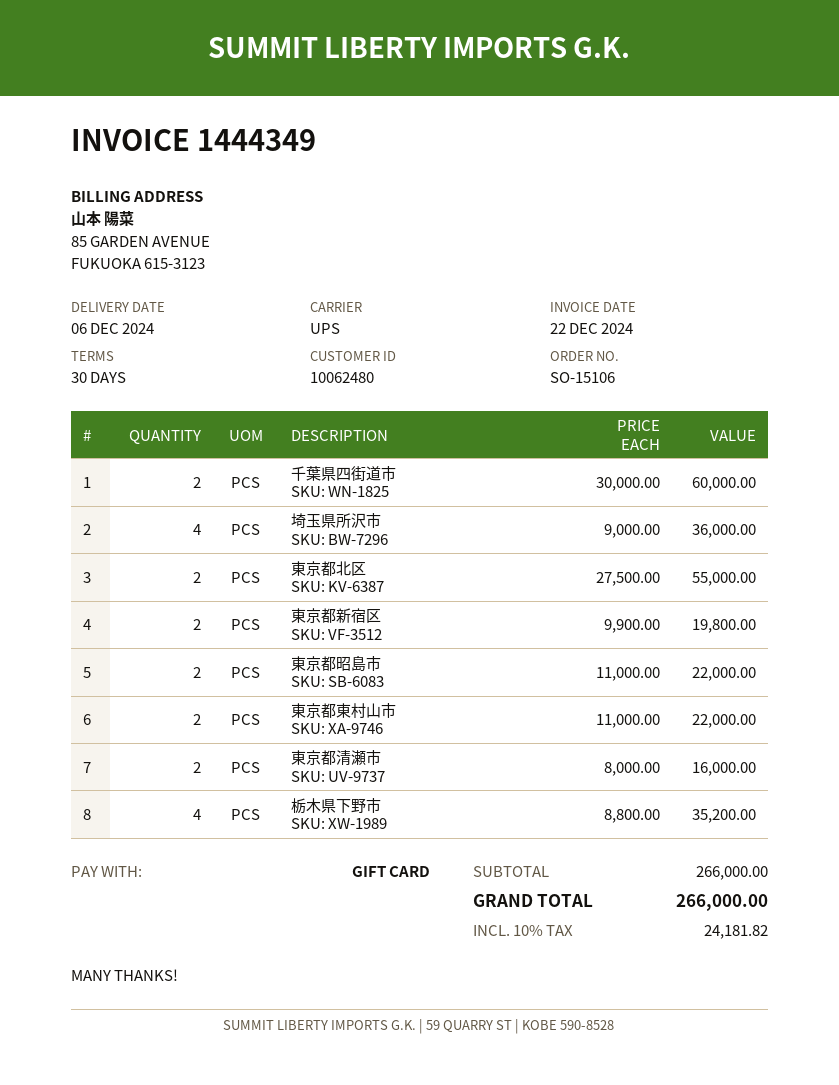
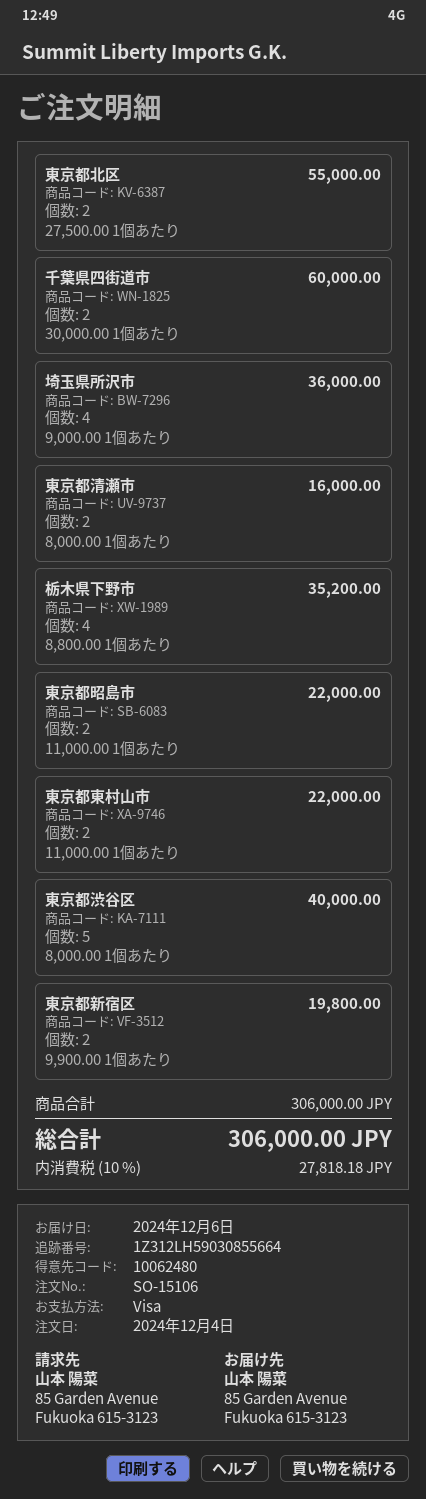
payment method: gift card -> Visa
東京都渋谷区: none -> 5 x 8000.00 = 40000.00
subtotal: 266000.00 -> 306000.00
tax: 10% = 24181.82 -> 10% = 27818.18
total: 266000.00 -> 306000.00

